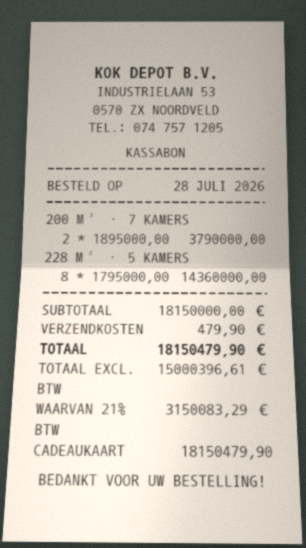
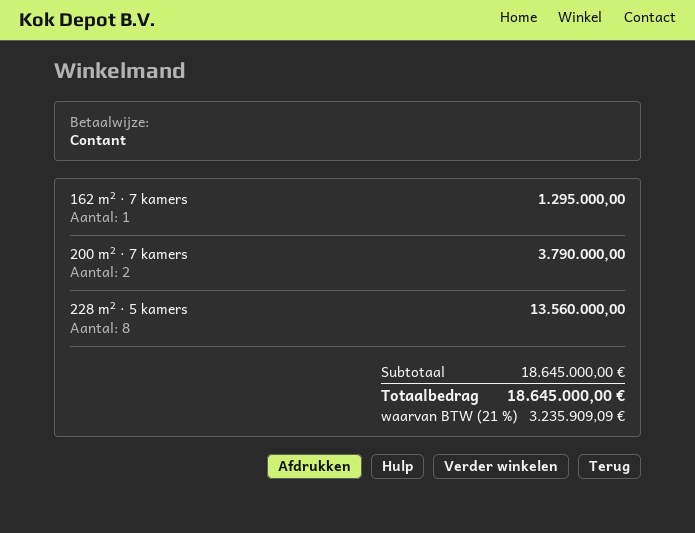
payment method: gift card -> cash
228 M² · 5 KAMERS: 8 for 14360000.00 -> 8 for 13560000.00
162 m² · 7 kamers: none -> 1 for 1295000.00
subtotal: 18150000.00 -> 18645000.00
shipping: 479.90 -> none
tax: 21% = 3150083.29 -> 21% = 3235909.09
total: 18150479.90 -> 18645000.00

